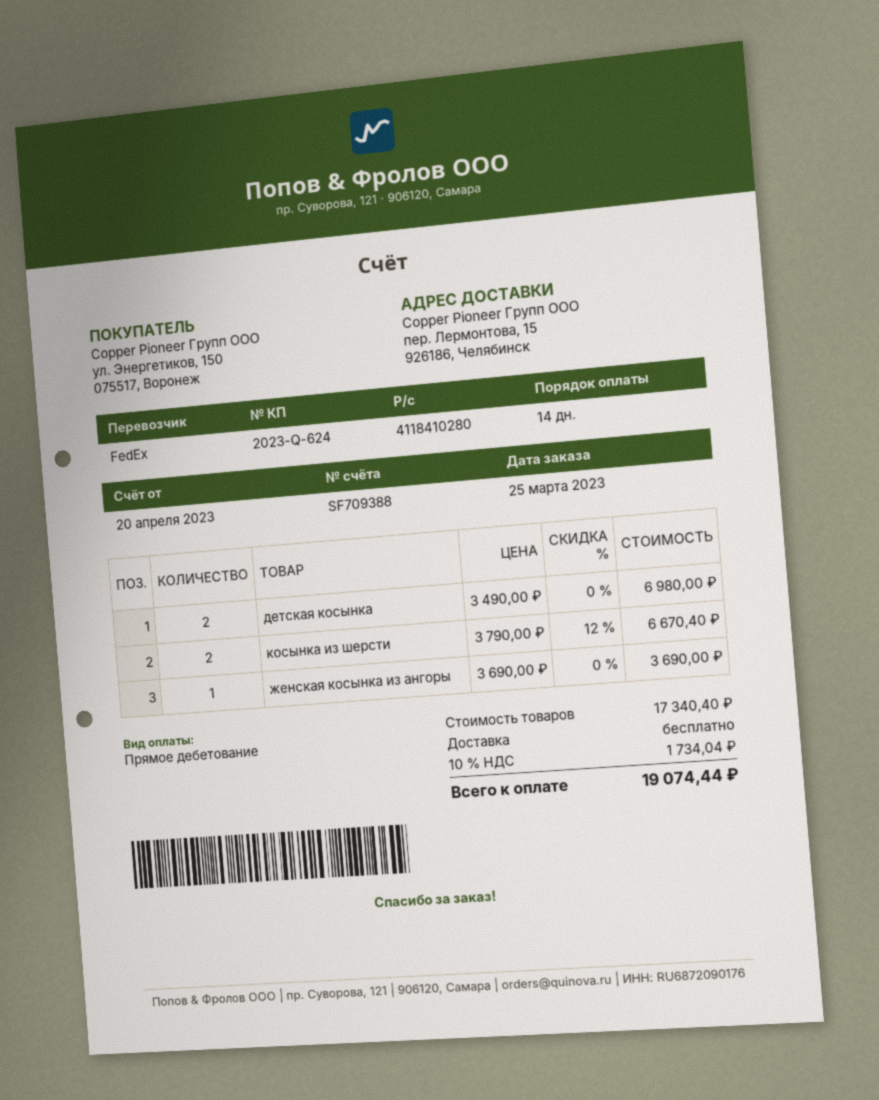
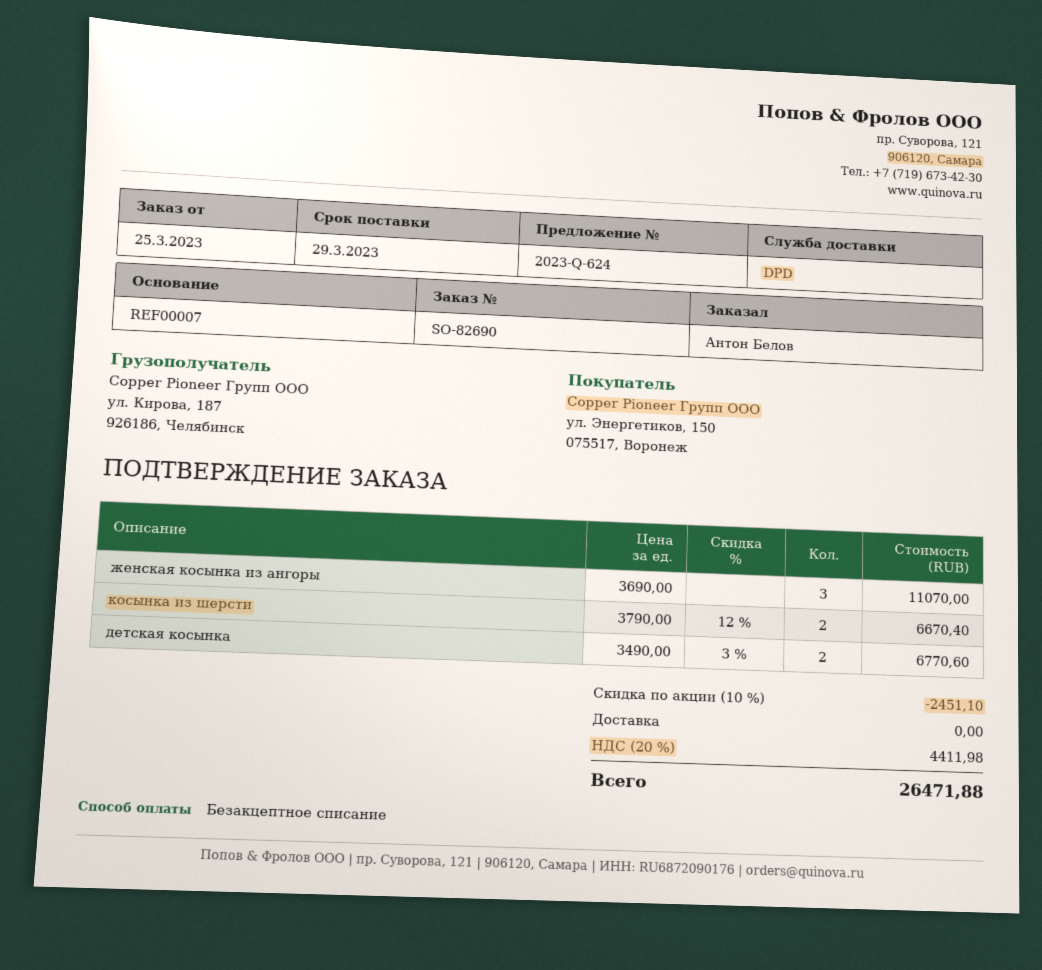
shipping method: FedEx -> DPD
ship to: пер. Лермонтова, 15, 926186, Челябинск -> ул. Кирова, 187, 926186, Челябинск
детская косынка: 2 x 3490.00 = 6980.00 -> 2 x 3490.00 - 3% = 6770.60
женская косынка из ангоры: 1 x 3690.00 = 3690.00 -> 3 x 3690.00 = 11070.00
discount: none -> 10% = 2451.10
tax: 10% = 1734.04 -> 20% = 4411.98
total: 19074.44 -> 26471.88

